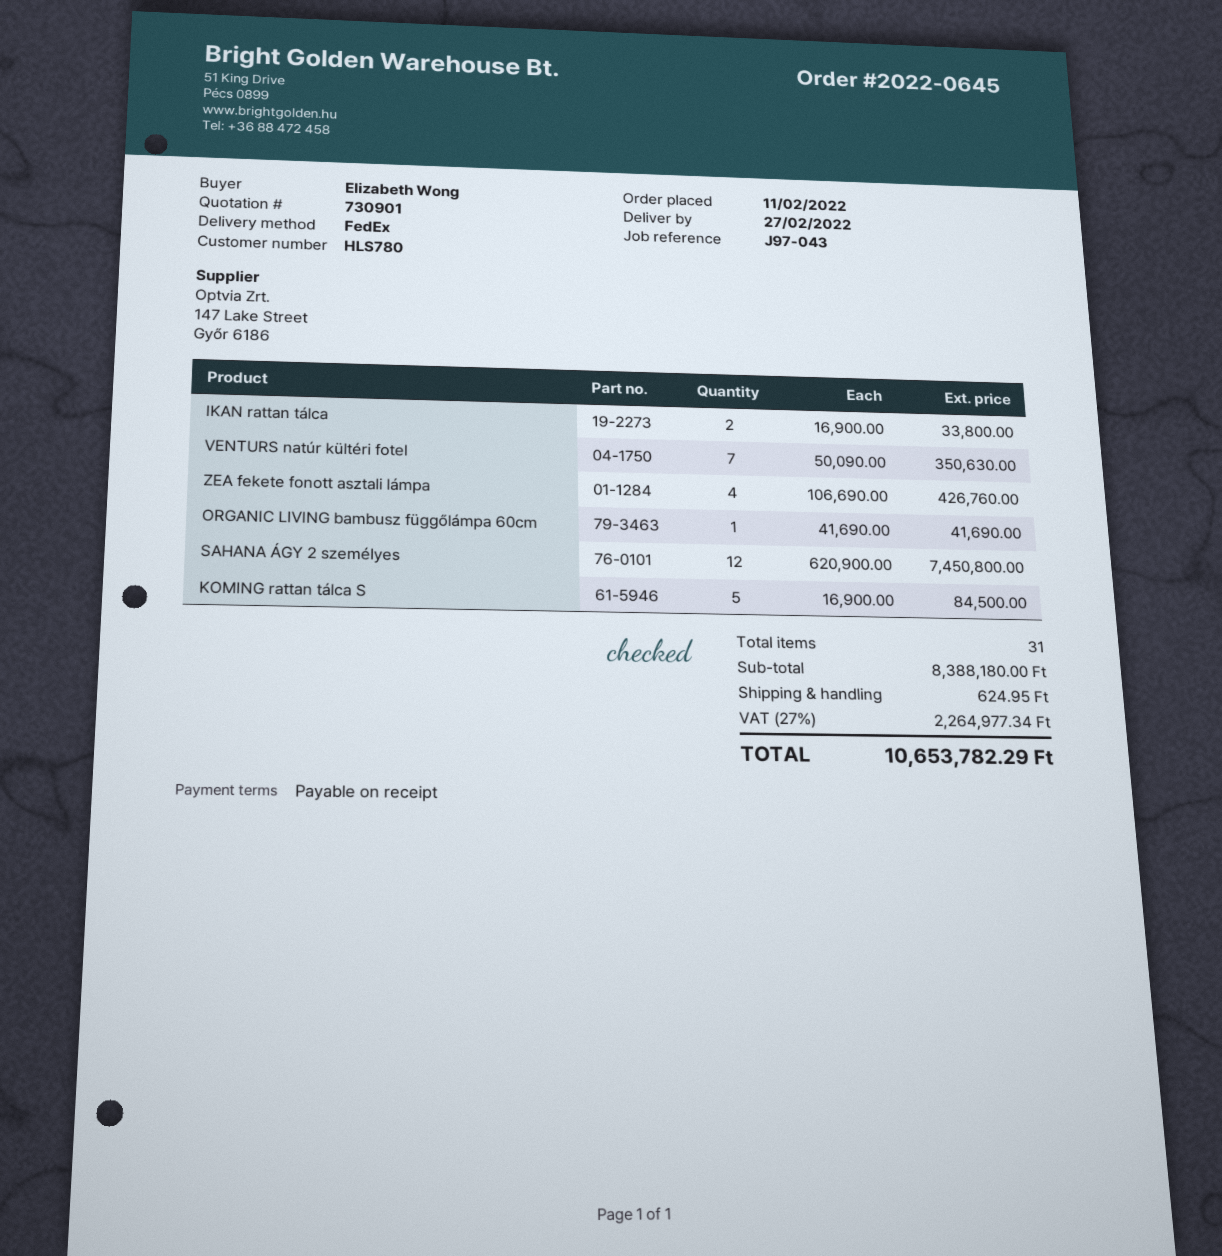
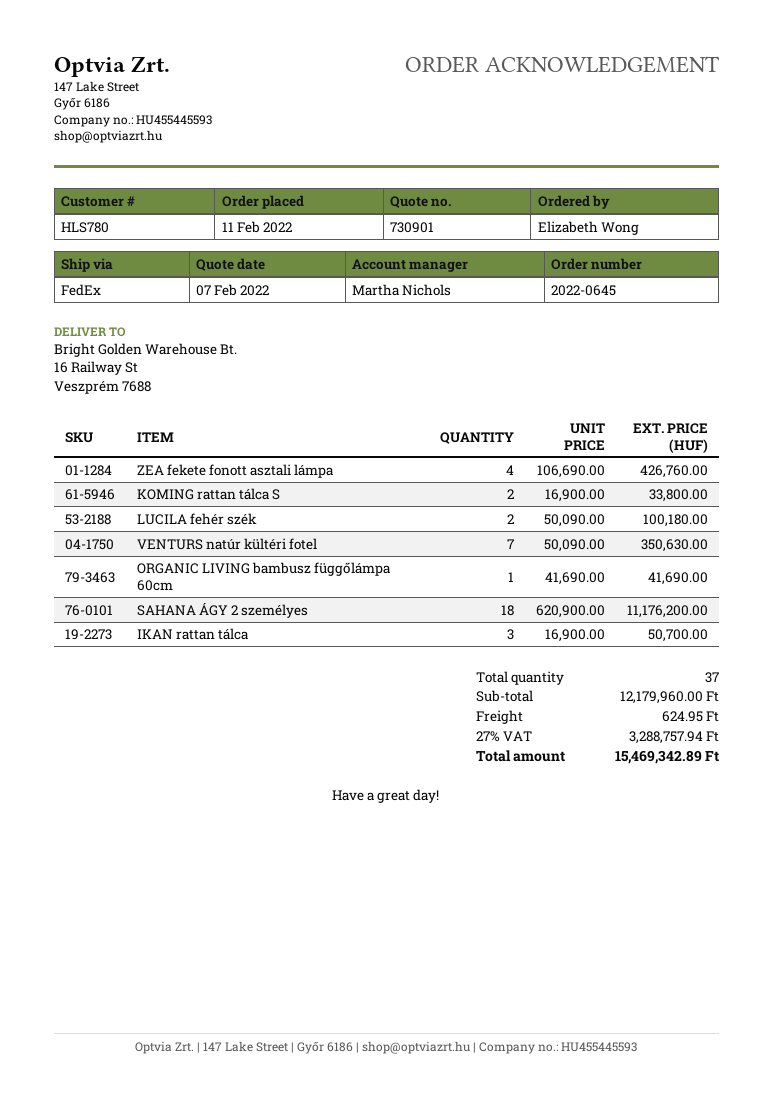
IKAN rattan tálca: 2 x 16900.00 = 33800.00 -> 3 x 16900.00 = 50700.00
SAHANA ÁGY 2 személyes: 12 x 620900.00 = 7450800.00 -> 18 x 620900.00 = 11176200.00
KOMING rattan tálca S: 5 x 16900.00 = 84500.00 -> 2 x 16900.00 = 33800.00
LUCILA fehér szék: none -> 2 x 50090.00 = 100180.00
total quantity: 31 -> 37
subtotal: 8388180.00 -> 12179960.00
tax: 27% = 2264977.34 -> 27% = 3288757.94
total: 10653782.29 -> 15469342.89

